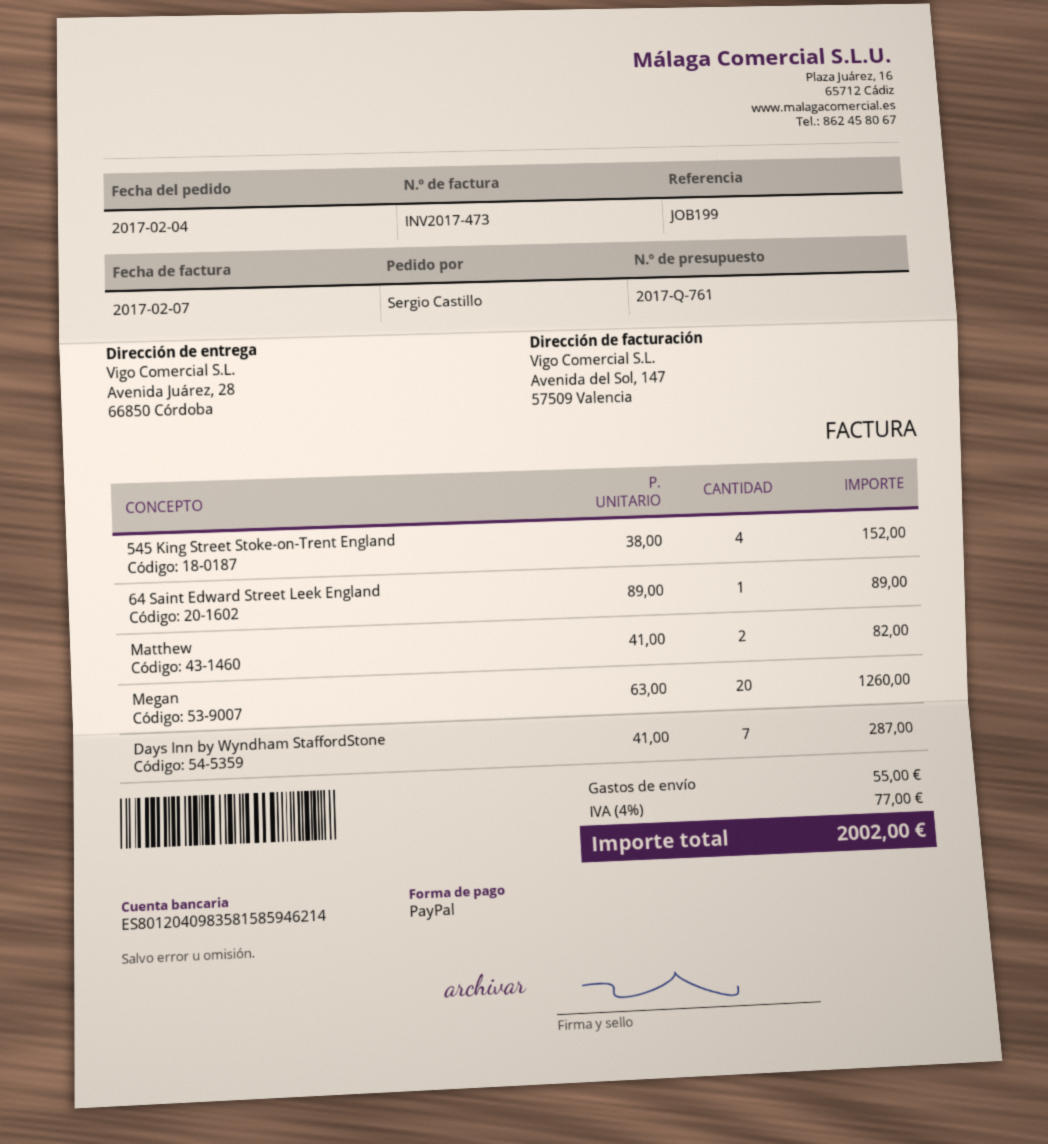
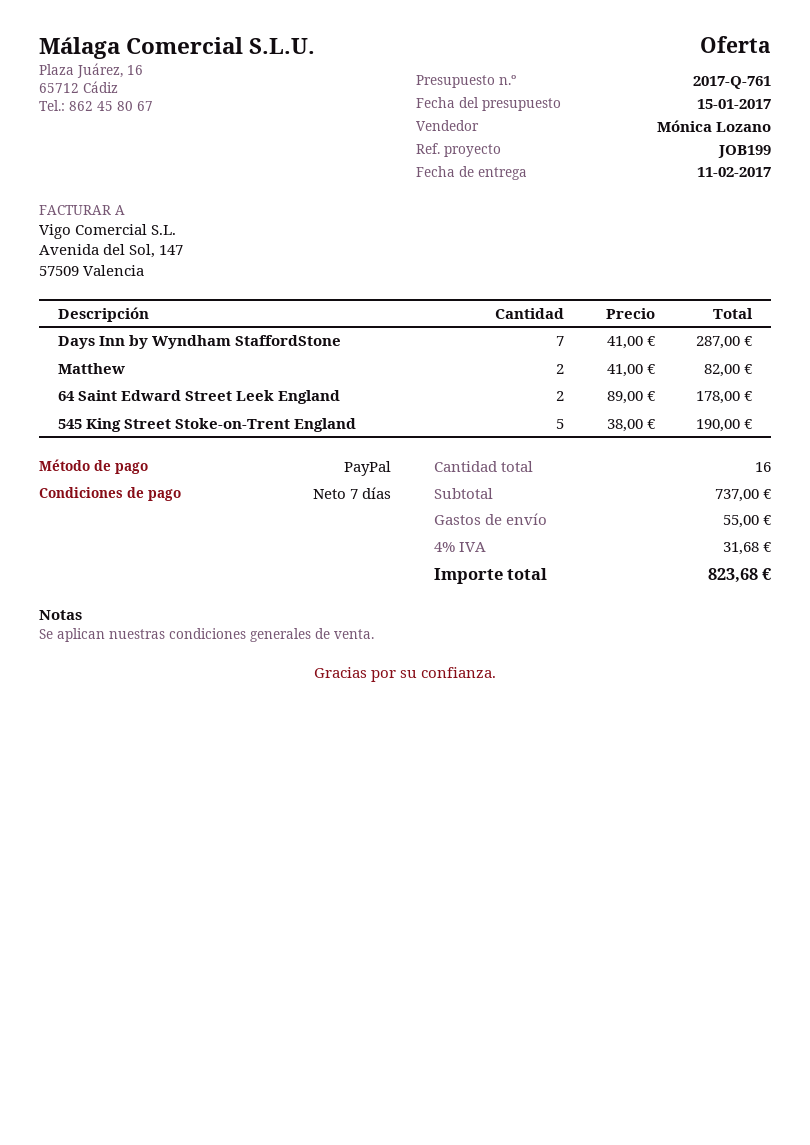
545 King Street Stoke-on-Trent England: 4 x 38.00 = 152.00 -> 5 x 38.00 = 190.00
64 Saint Edward Street Leek England: 1 x 89.00 = 89.00 -> 2 x 89.00 = 178.00
Megan: 20 x 63.00 = 1260.00 -> none
tax: 4% = 77.00 -> 4% = 31.68
total: 2002.00 -> 823.68

